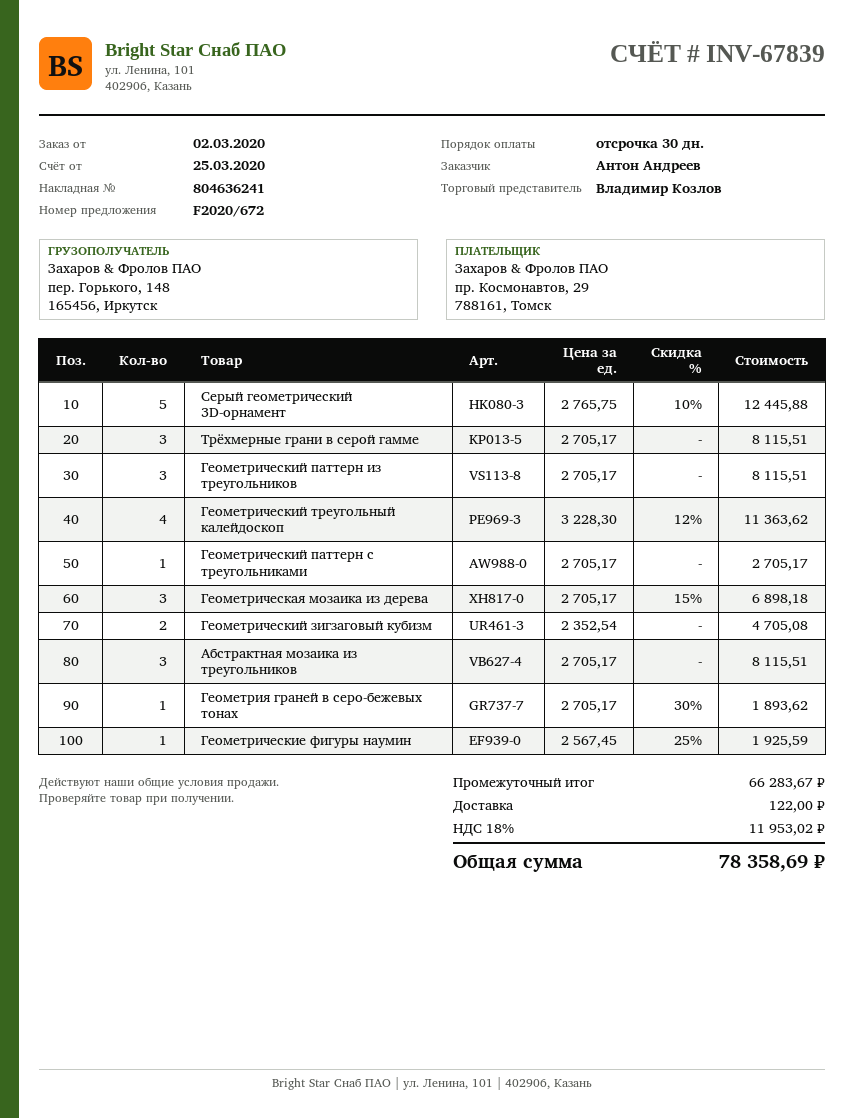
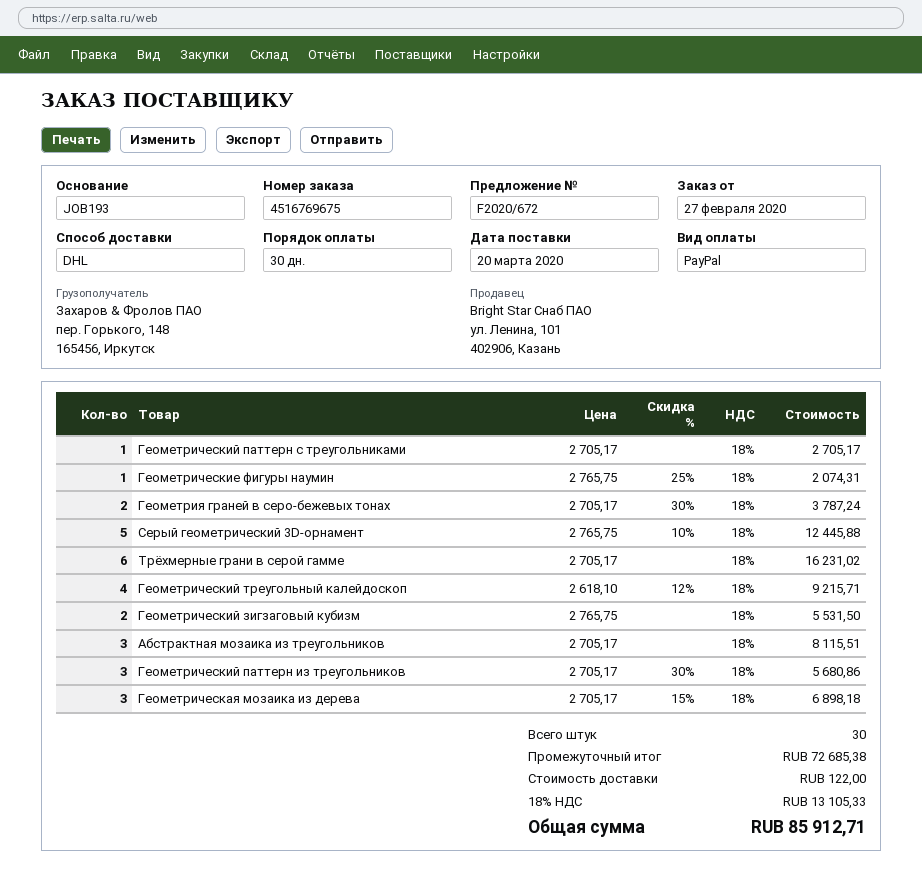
order date: 2020-03-02 -> 2020-02-27
Трёхмерные грани в серой гамме: 3 x 2705.17 = 8115.51 -> 6 x 2705.17 = 16231.02
Геометрический паттерн из треугольников: 3 x 2705.17 = 8115.51 -> 3 x 2705.17 - 30% = 5680.86
Геометрический треугольный калейдоскоп: 4 x 3228.30 - 12% = 11363.62 -> 4 x 2618.10 - 12% = 9215.71
Геометрический зигзаговый кубизм: 2 x 2352.54 = 4705.08 -> 2 x 2765.75 = 5531.50
Геометрия граней в серо-бежевых тонах: 1 x 2705.17 - 30% = 1893.62 -> 2 x 2705.17 - 30% = 3787.24
Геометрические фигуры наумин: 1 x 2567.45 - 25% = 1925.59 -> 1 x 2765.75 - 25% = 2074.31
subtotal: 66283.67 -> 72685.38
tax: 18% = 11953.02 -> 18% = 13105.33
total: 78358.69 -> 85912.71

